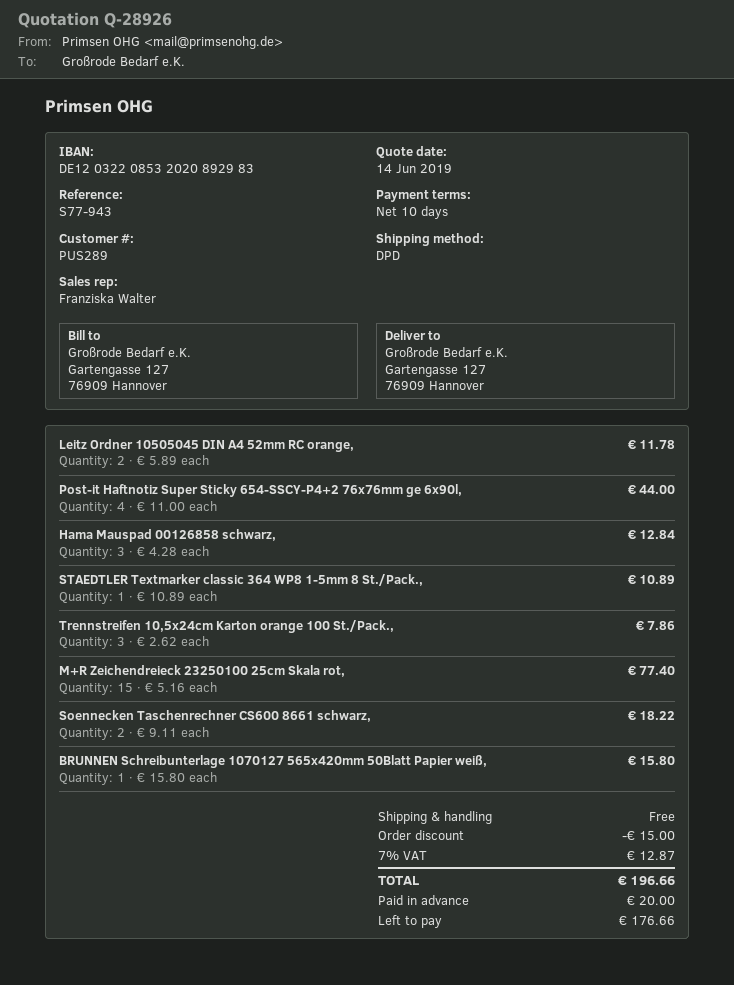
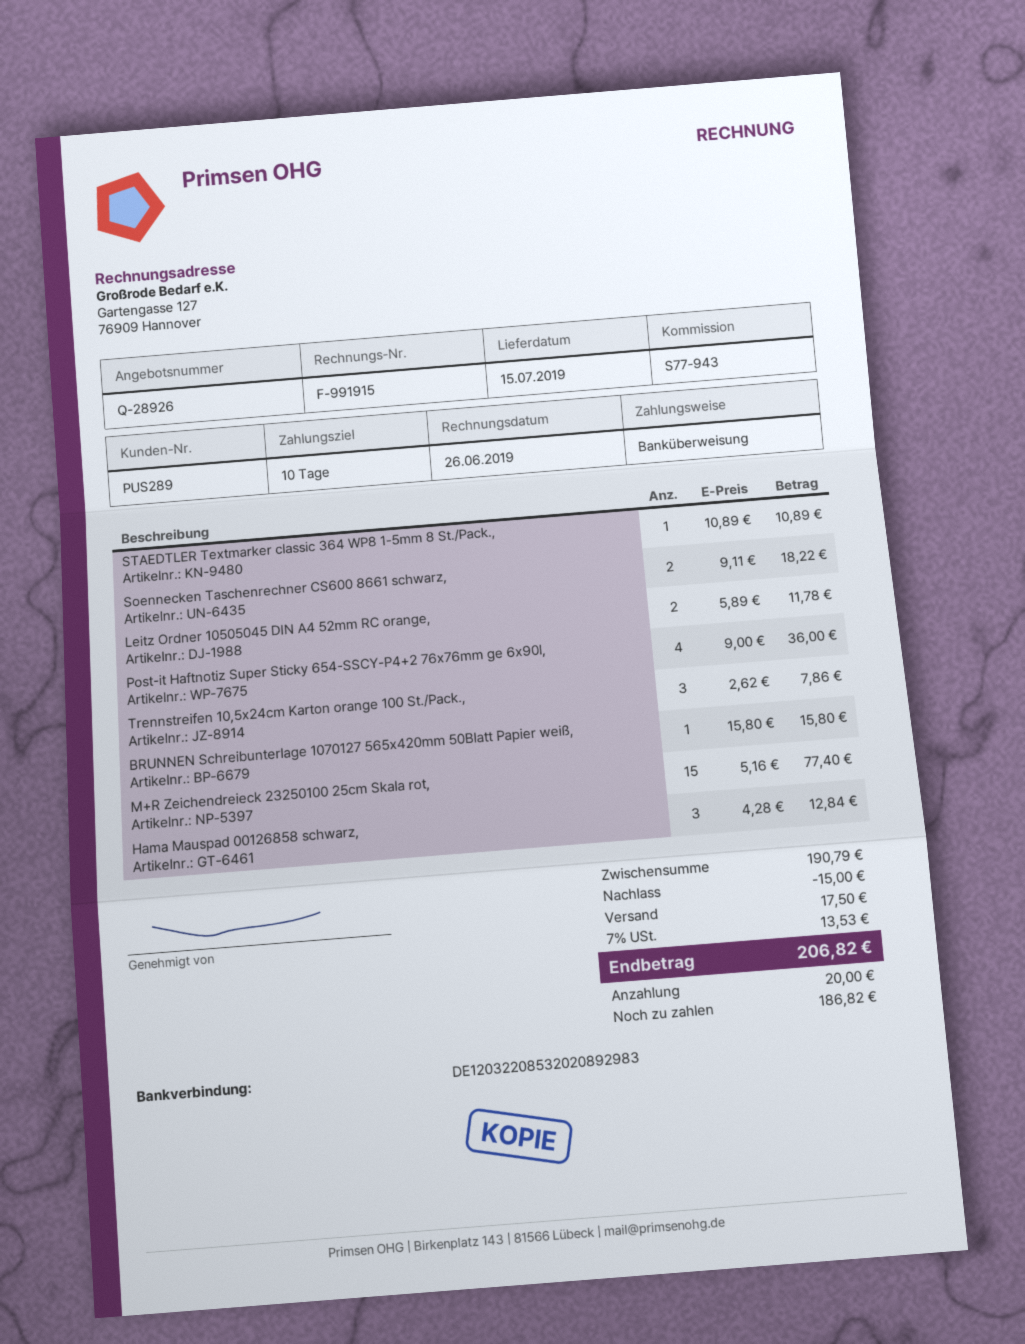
Post-it Haftnotiz Super Sticky 654-SSCY-P4+2 76x76mm ge 6x90l,: 4 x 11.00 = 44.00 -> 4 x 9.00 = 36.00
shipping: 0.00 -> 17.50
tax: 7% = 12.87 -> 7% = 13.53
total: 196.66 -> 206.82
balance: 176.66 -> 186.82

